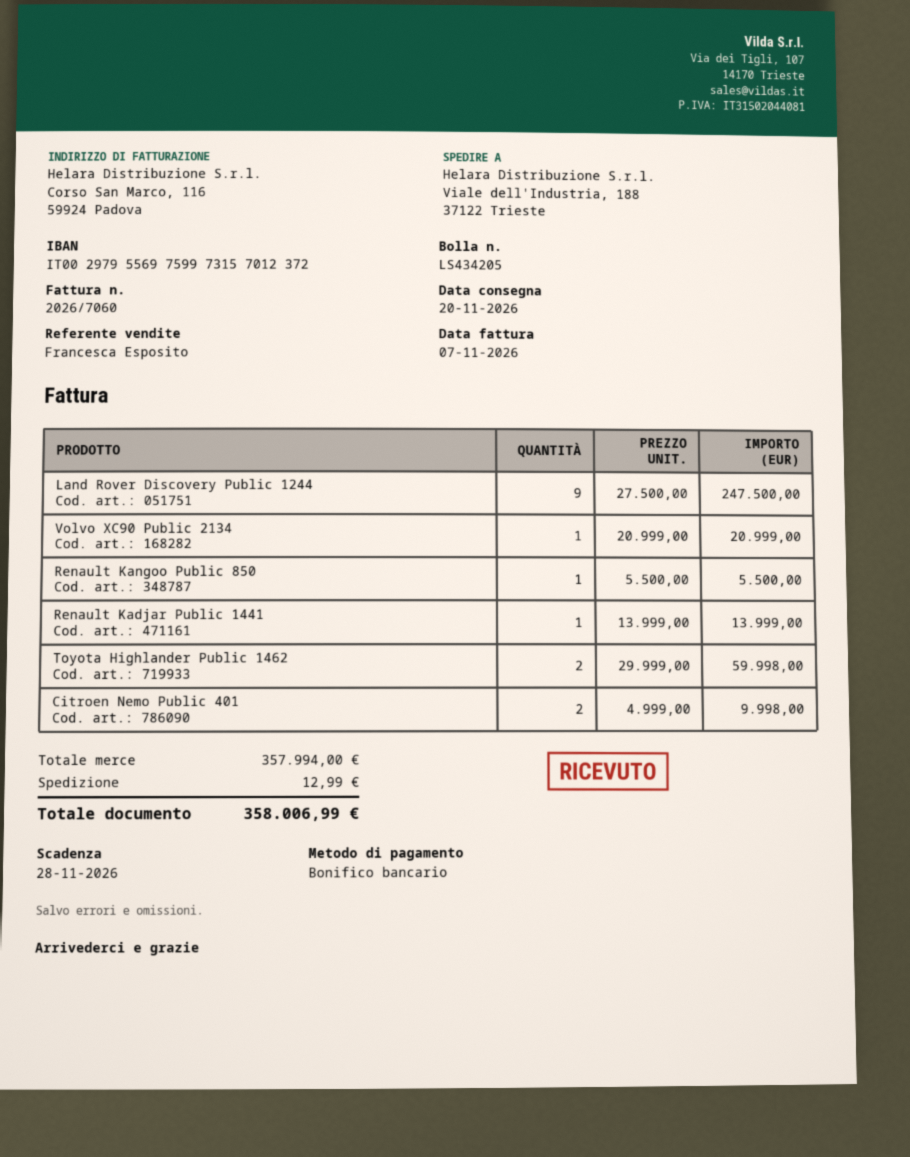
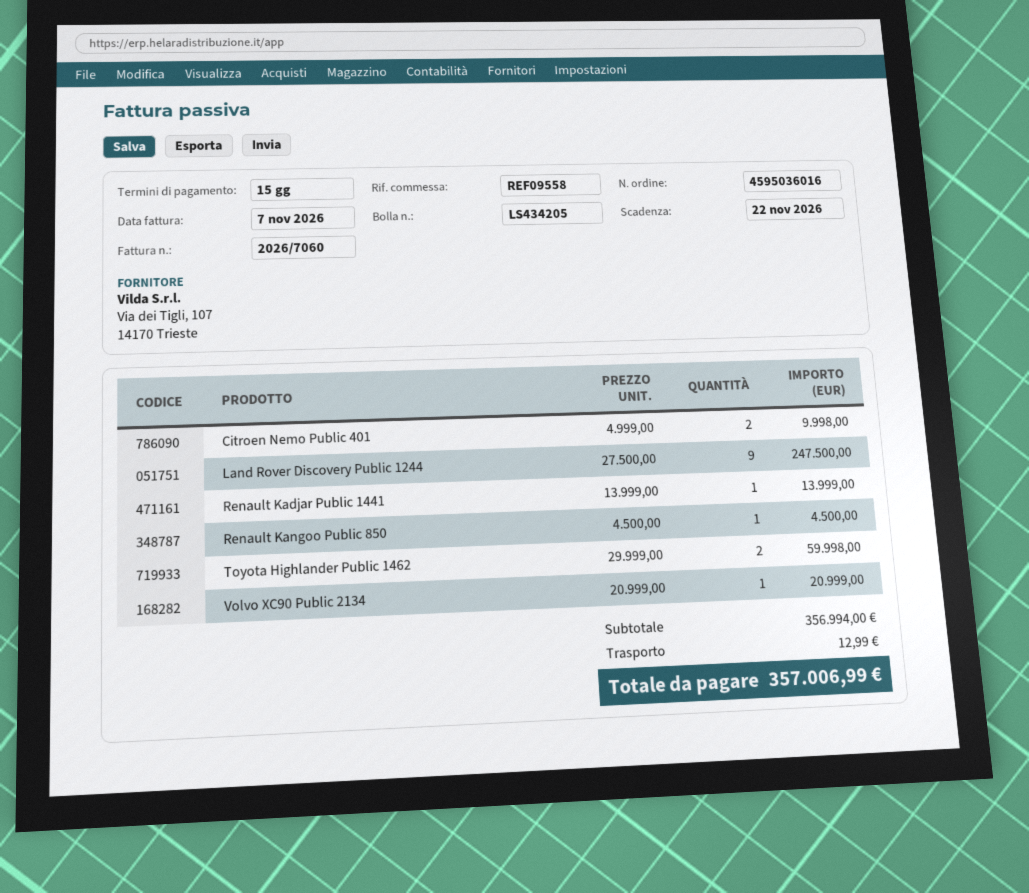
due date: 2026-11-28 -> 2026-11-22
Renault Kangoo Public 850: 1 x 5500.00 = 5500.00 -> 1 x 4500.00 = 4500.00
subtotal: 357994.00 -> 356994.00
total: 358006.99 -> 357006.99

